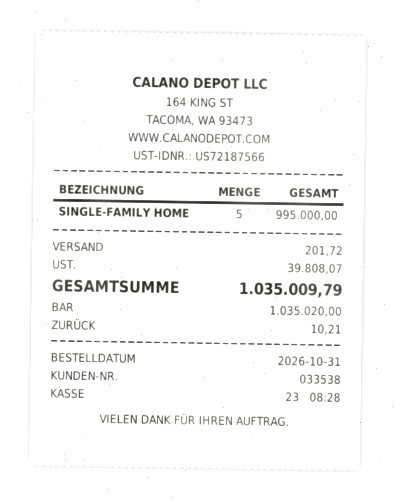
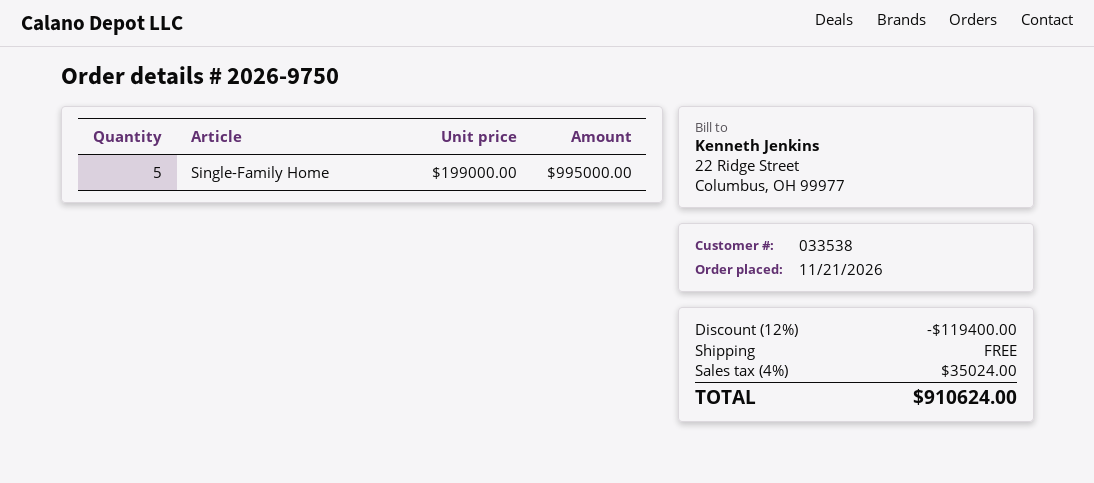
order date: 2026-10-31 -> 2026-11-21
discount: none -> 12% = 119400.00
shipping: 201.72 -> 0.00
tax: 39808.07 -> 35024.00
total: 1035009.79 -> 910624.00

